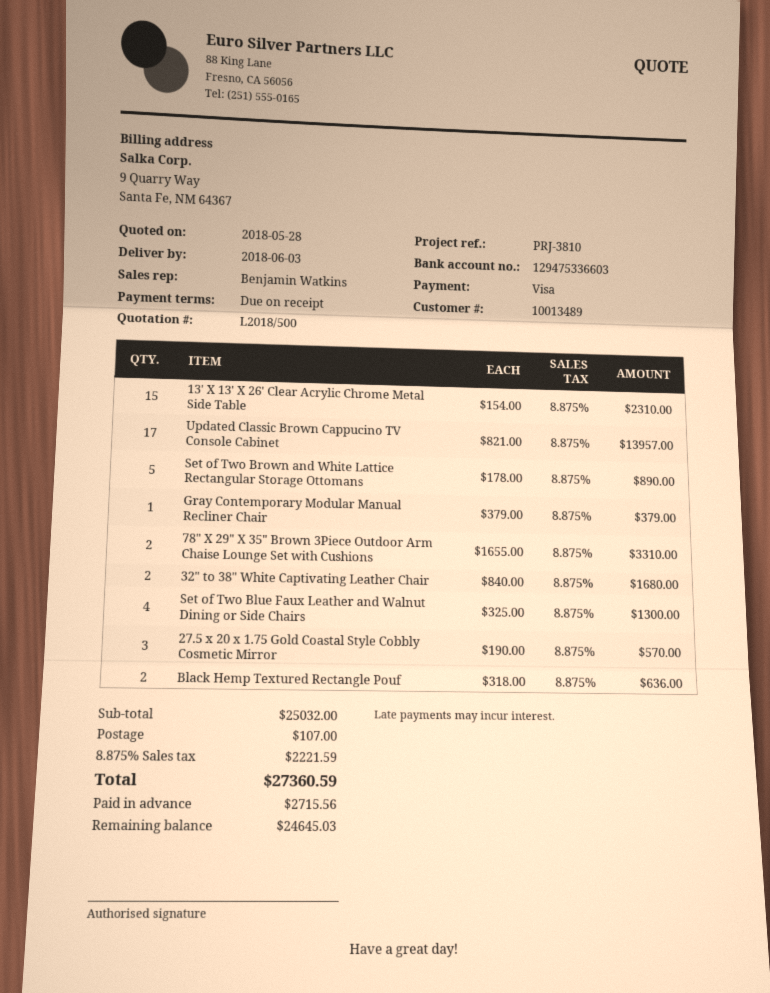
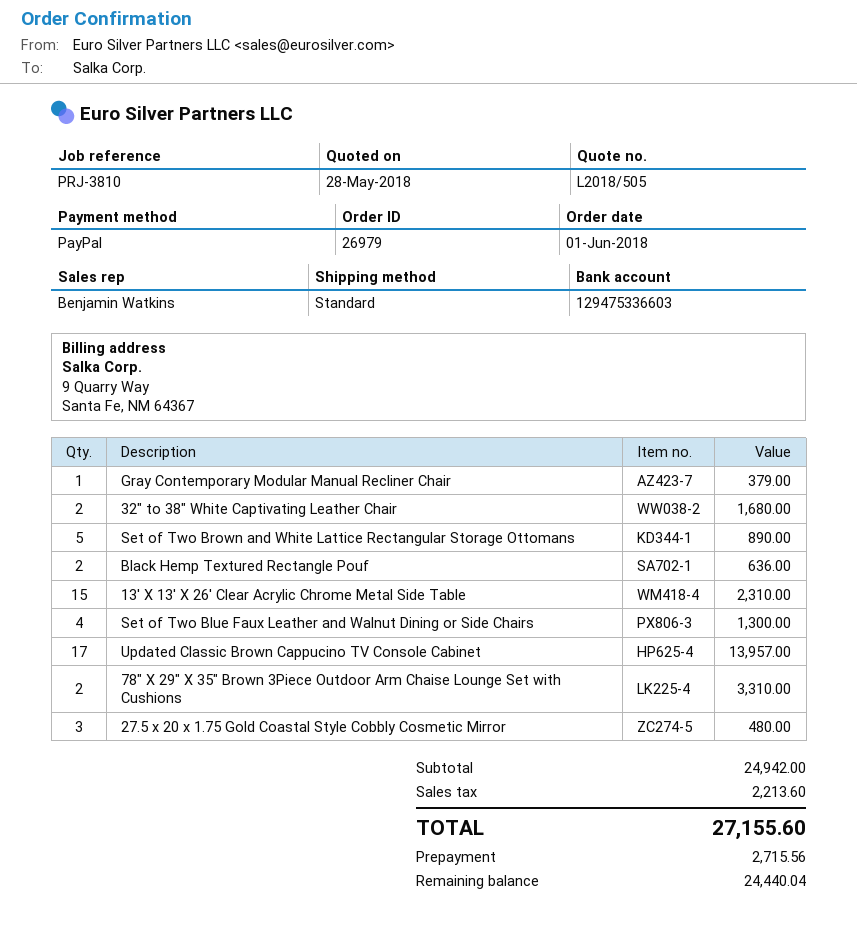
quote number: L2018/500 -> L2018/505
payment method: Visa -> PayPal
27.5 x 20 x 1.75 Gold Coastal Style Cobbly Cosmetic Mirror: 3 for 570.00 -> 3 for 480.00
subtotal: 25032.00 -> 24942.00
shipping: 107.00 -> none
tax: 2221.59 -> 2213.60
total: 27360.59 -> 27155.60
balance: 24645.03 -> 24440.04

